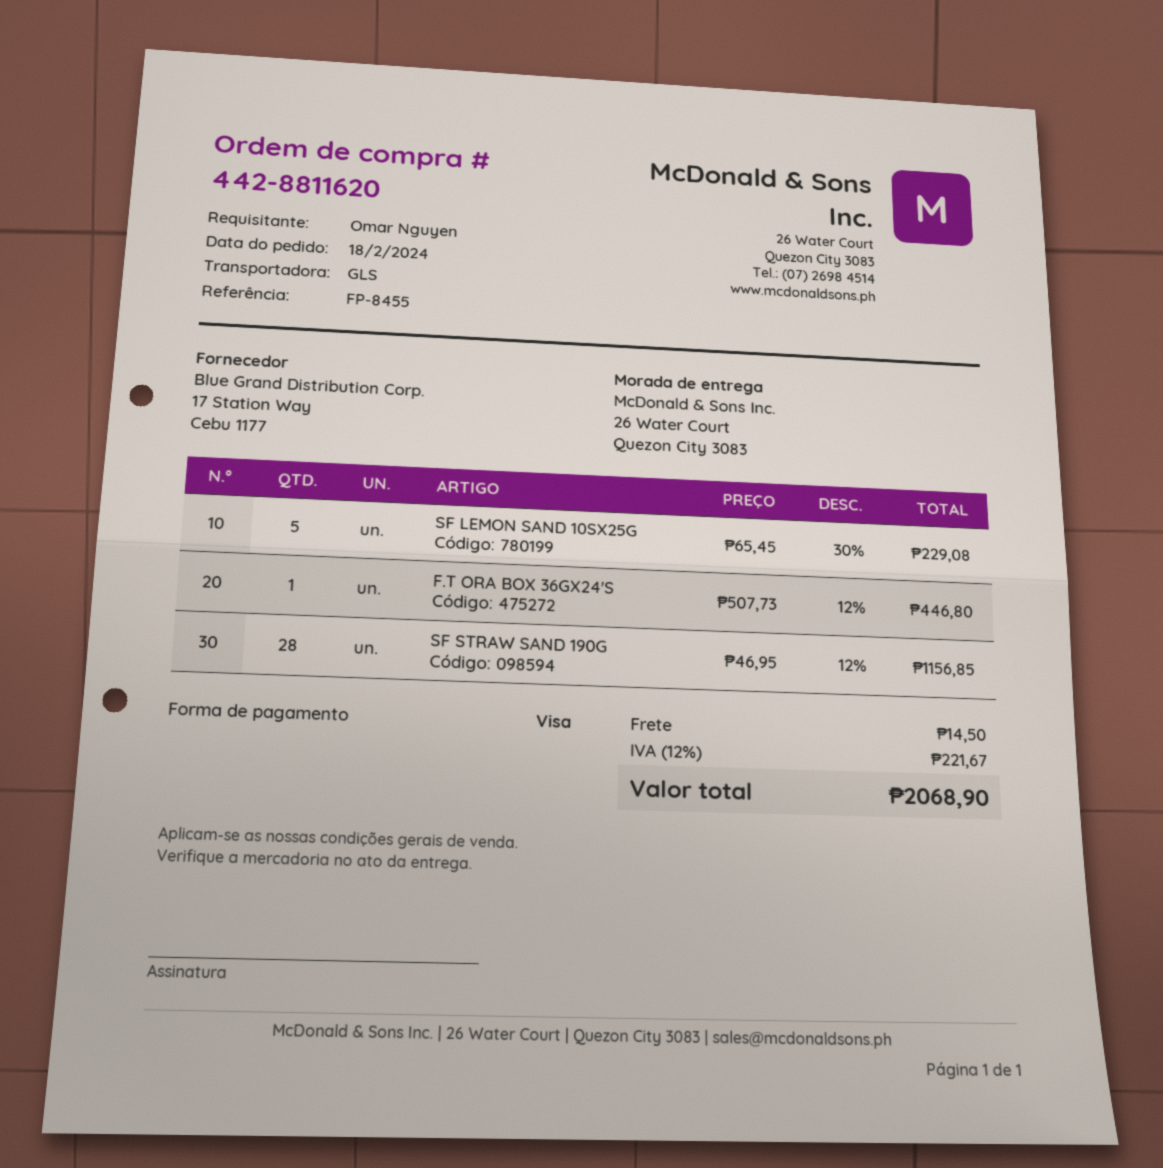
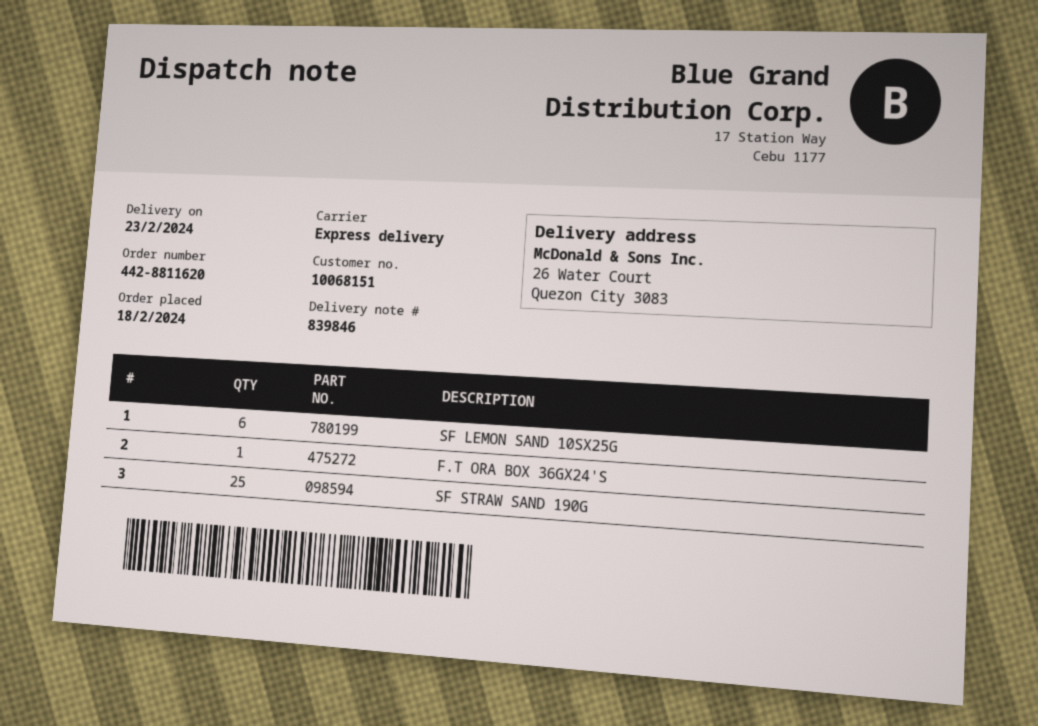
shipping method: GLS -> express
SF LEMON SAND 10SX25G: 5 -> 6
SF STRAW SAND 190G: 28 -> 25

